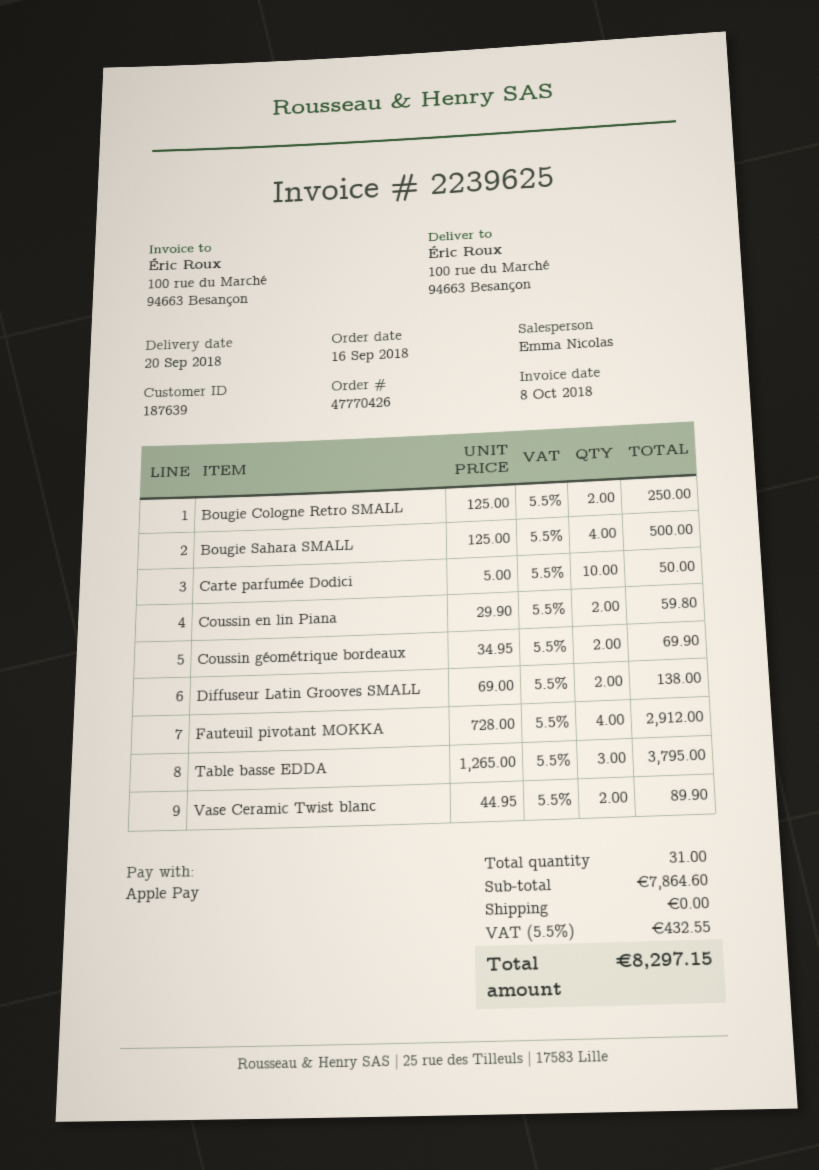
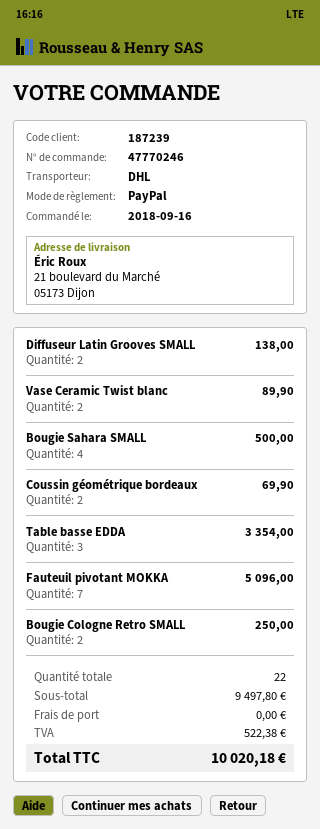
order number: 47770426 -> 47770246
customer number: 187639 -> 187239
payment method: Apple Pay -> PayPal
ship to: 100 rue du Marché, 94663 Besançon -> 21 boulevard du Marché, 05173 Dijon
Carte parfumée Dodici: 10 for 50.00 -> none
Coussin en lin Piana: 2 for 59.80 -> none
Fauteuil pivotant MOKKA: 4 for 2912.00 -> 7 for 5096.00
Table basse EDDA: 3 for 3795.00 -> 3 for 3354.00
total quantity: 31 -> 22
subtotal: 7864.60 -> 9497.80
tax: 432.55 -> 522.38
total: 8297.15 -> 10020.18

